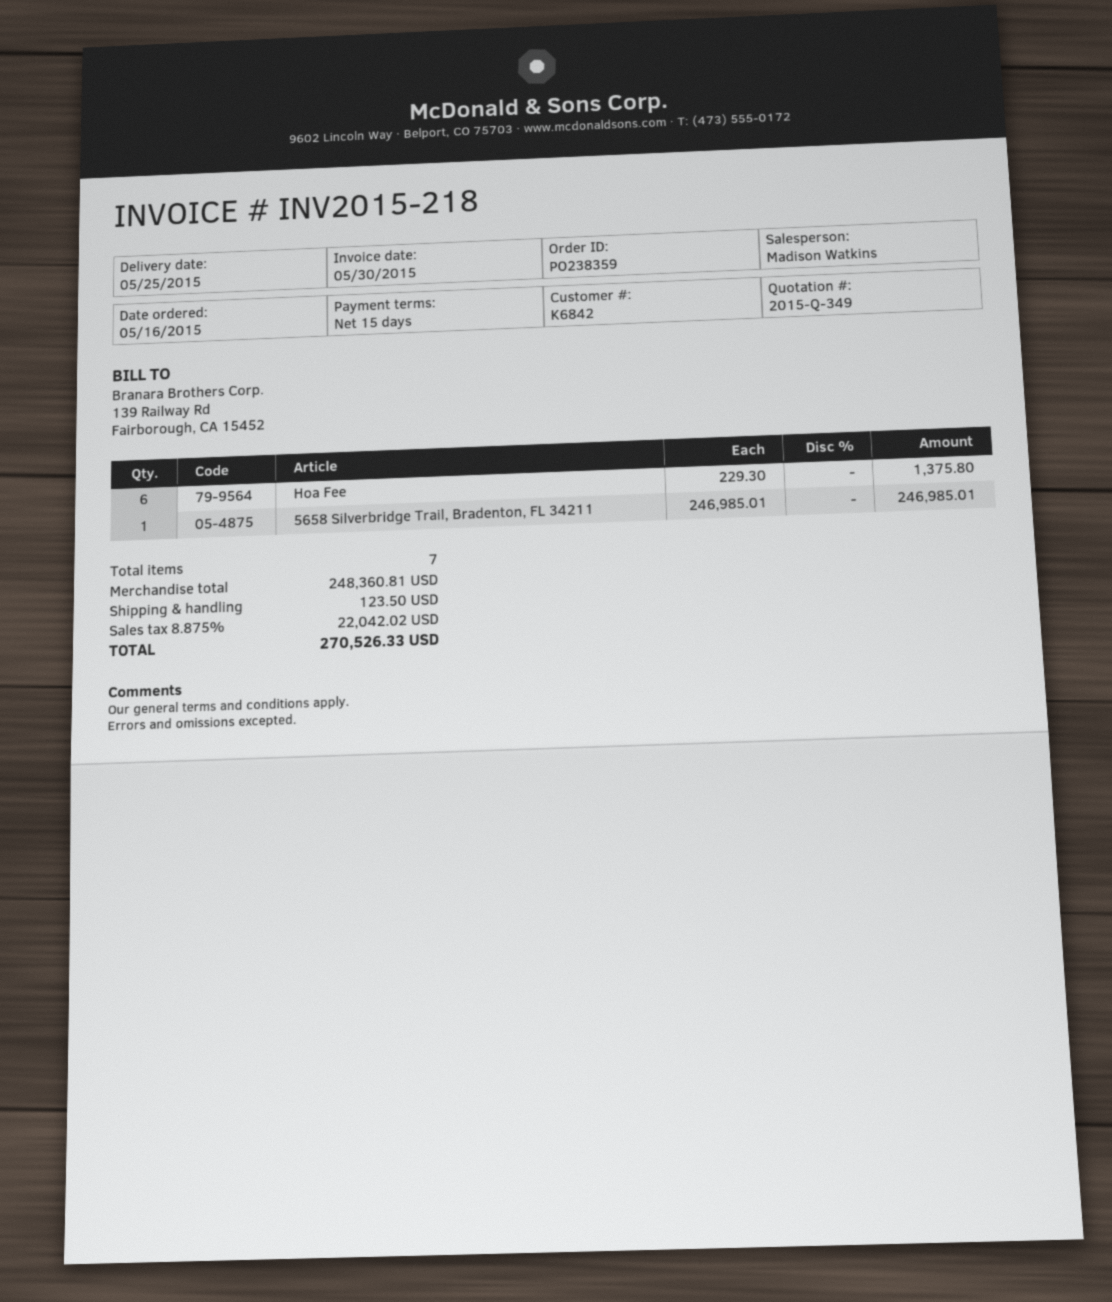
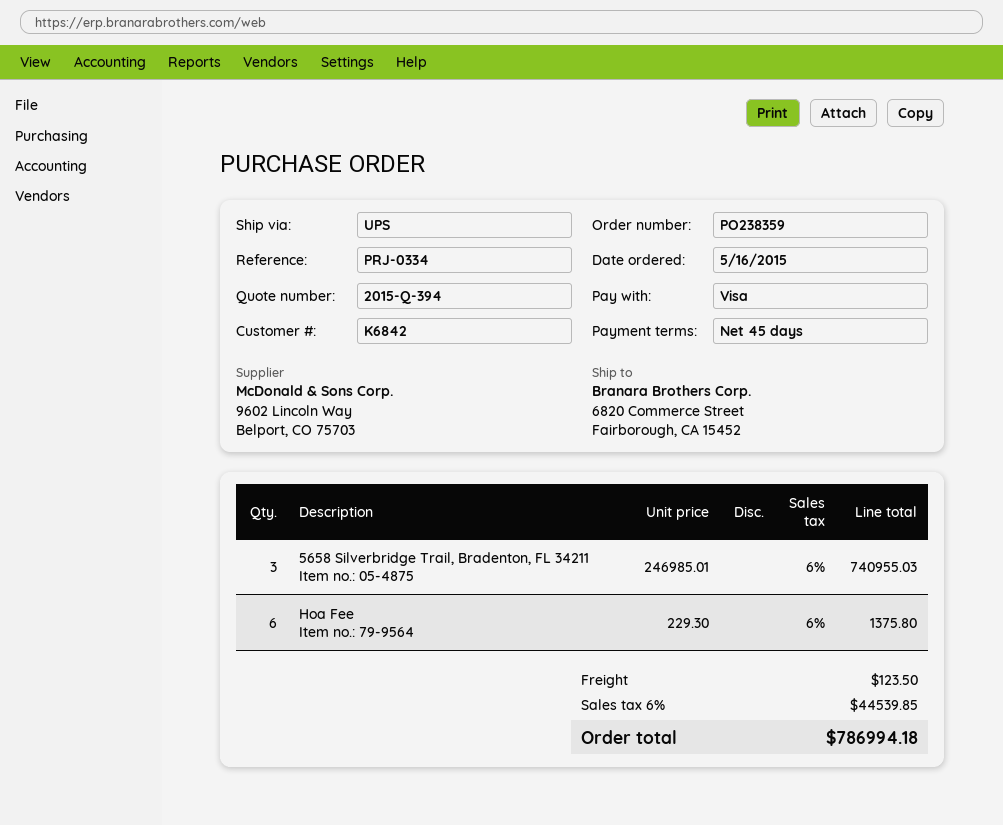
quote number: 2015-Q-349 -> 2015-Q-394
payment terms: 15 days -> 45 days
5658 Silverbridge Trail, Bradenton, FL 34211: 1 x 246985.01 = 246985.01 -> 3 x 246985.01 = 740955.03
tax: 8.875% = 22042.02 -> 6% = 44539.85
total: 270526.33 -> 786994.18

